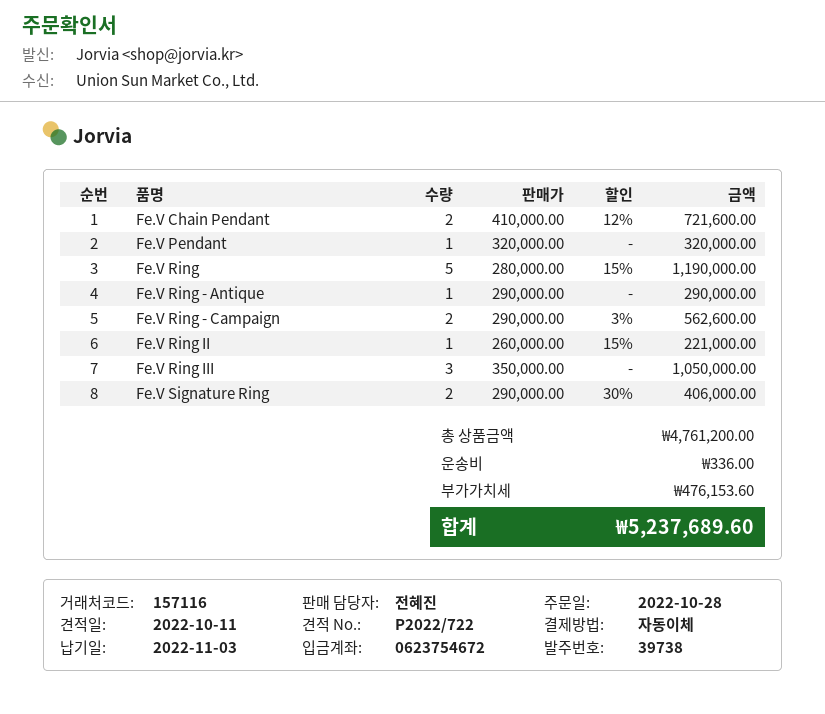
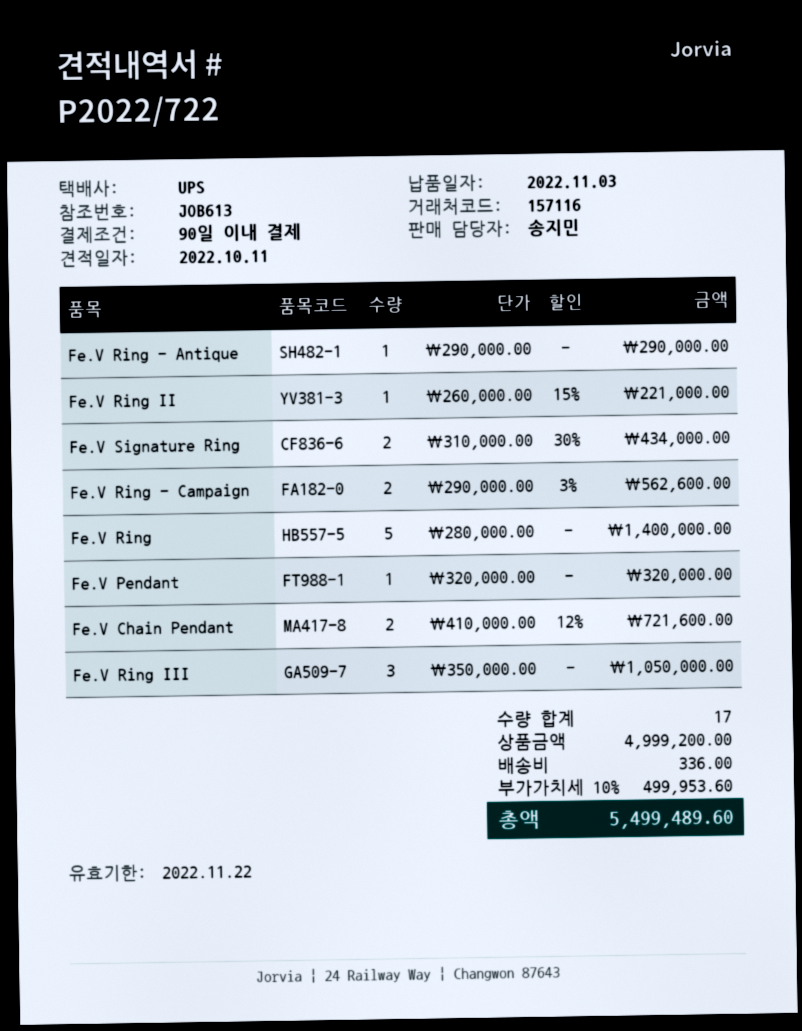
sales rep: 전혜진 -> 송지민
Fe.V Ring: 5 x 280000.00 - 15% = 1190000.00 -> 5 x 280000.00 = 1400000.00
Fe.V Signature Ring: 2 x 290000.00 - 30% = 406000.00 -> 2 x 310000.00 - 30% = 434000.00
subtotal: 4761200.00 -> 4999200.00
tax: 476153.60 -> 499953.60
total: 5237689.60 -> 5499489.60

